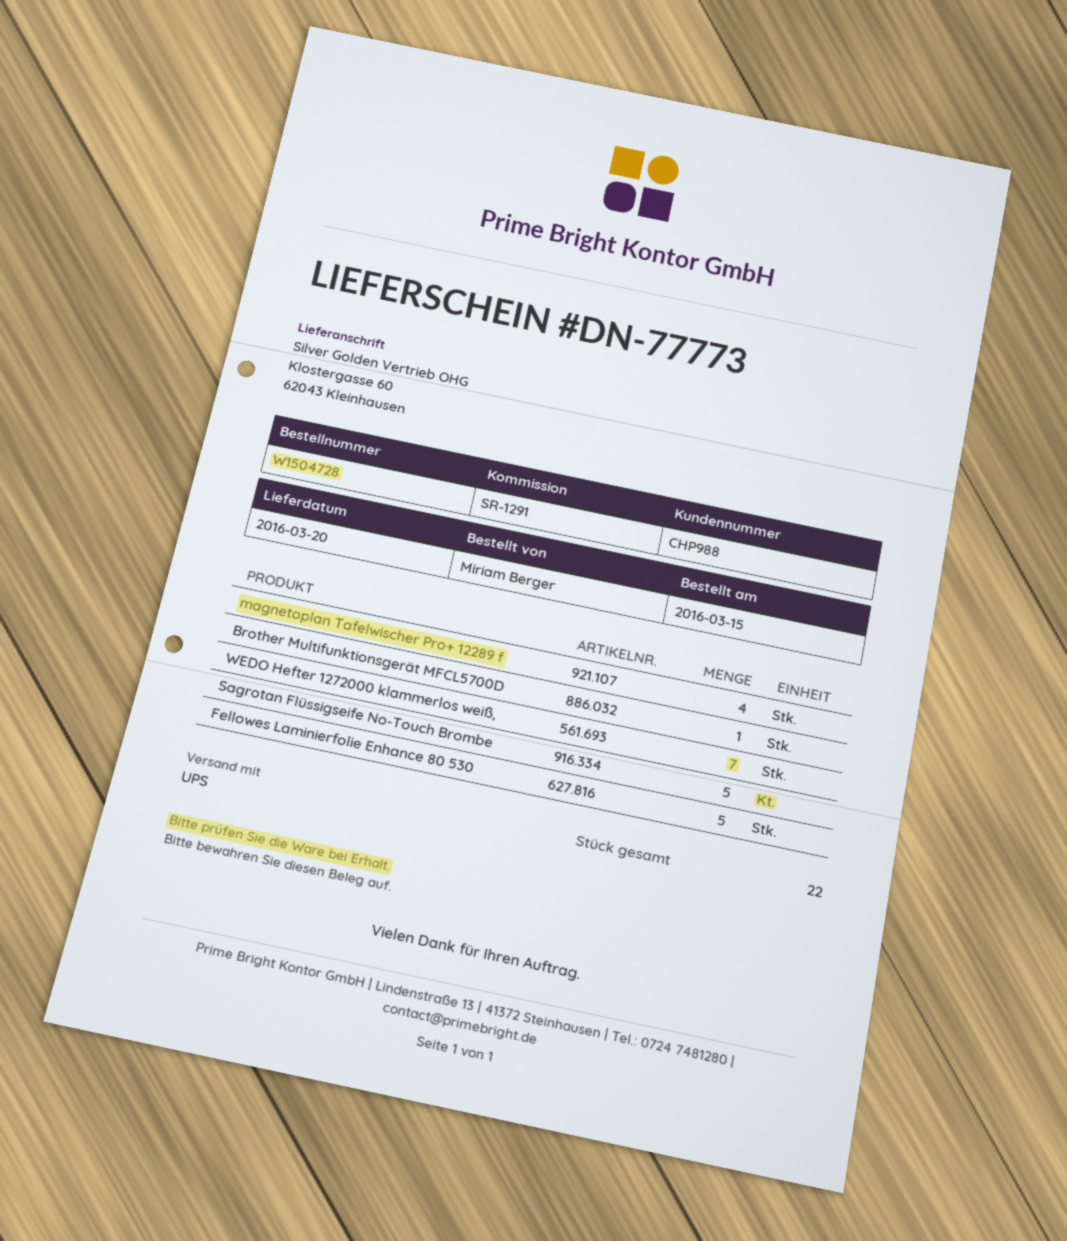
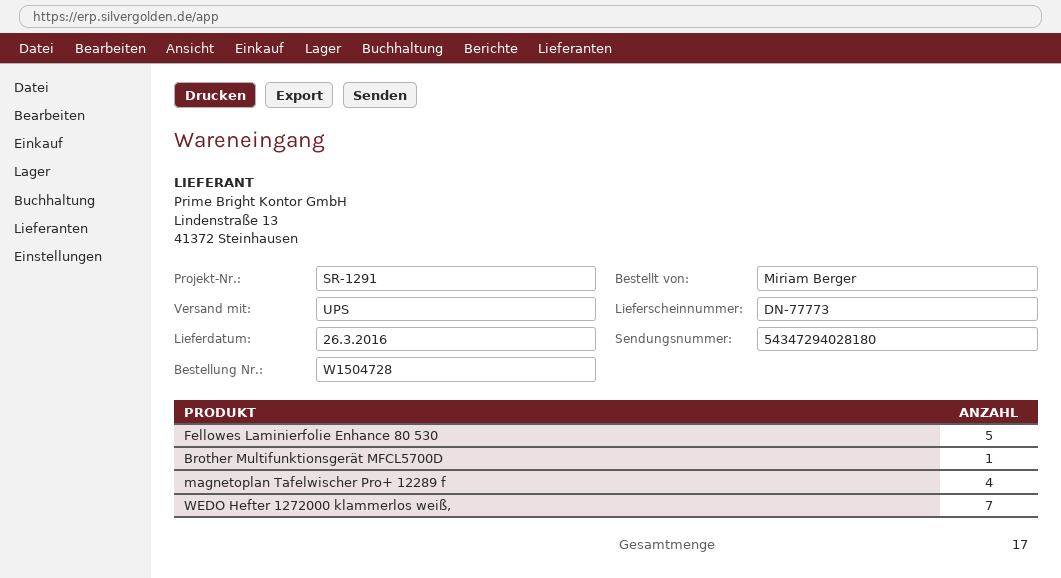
delivery date: 2016-03-20 -> 2016-03-26
Sagrotan Flüssigseife No-Touch Brombe: 5 -> none
total quantity: 22 -> 17

